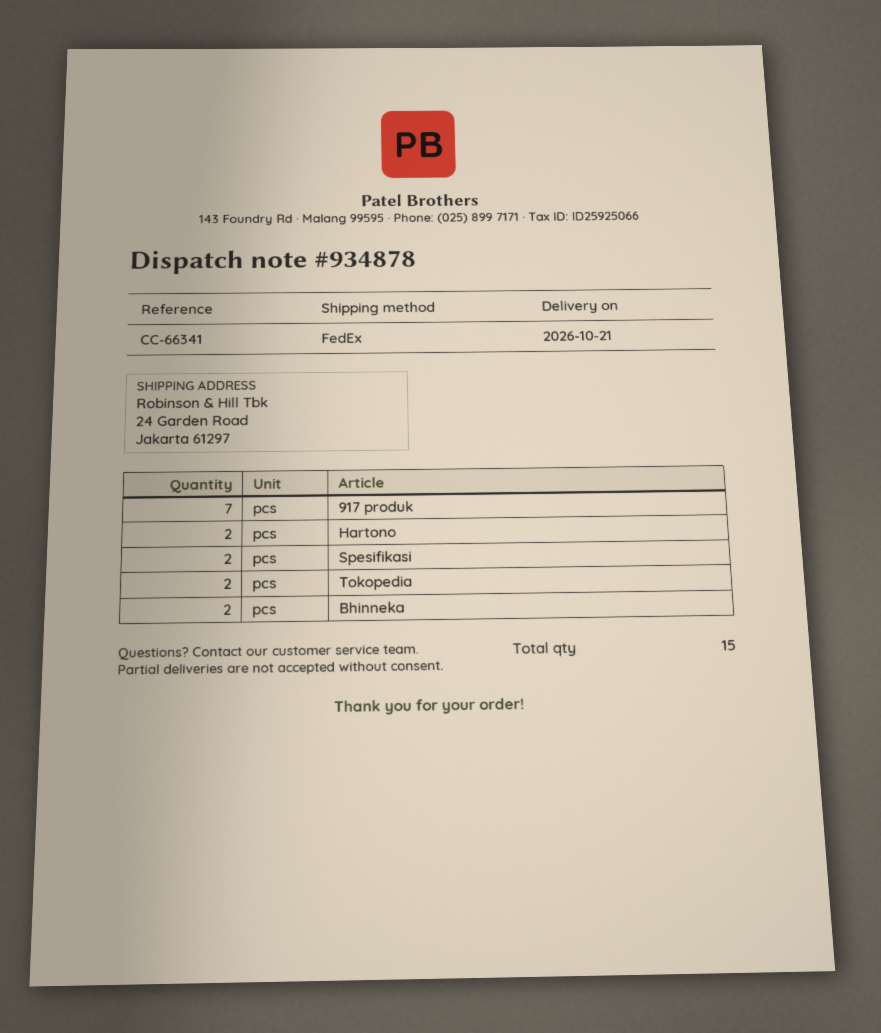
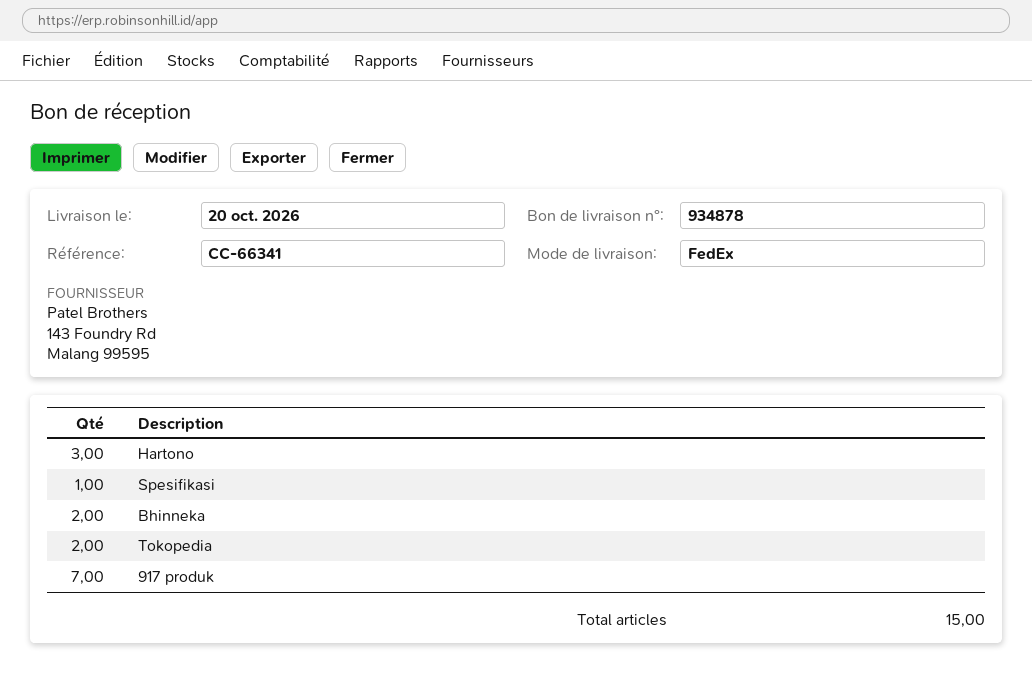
delivery date: 2026-10-21 -> 2026-10-20
Hartono: 2 -> 3
Spesifikasi: 2 -> 1

